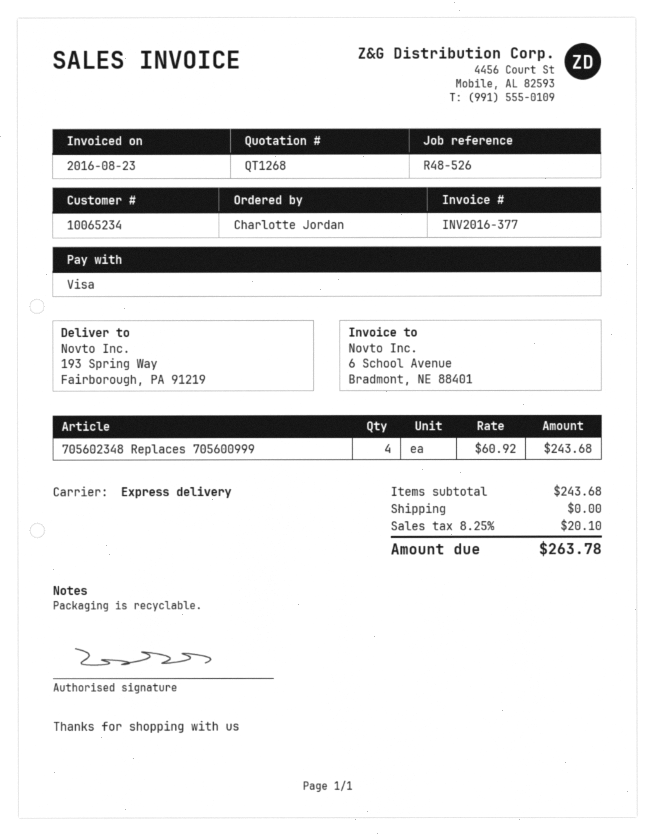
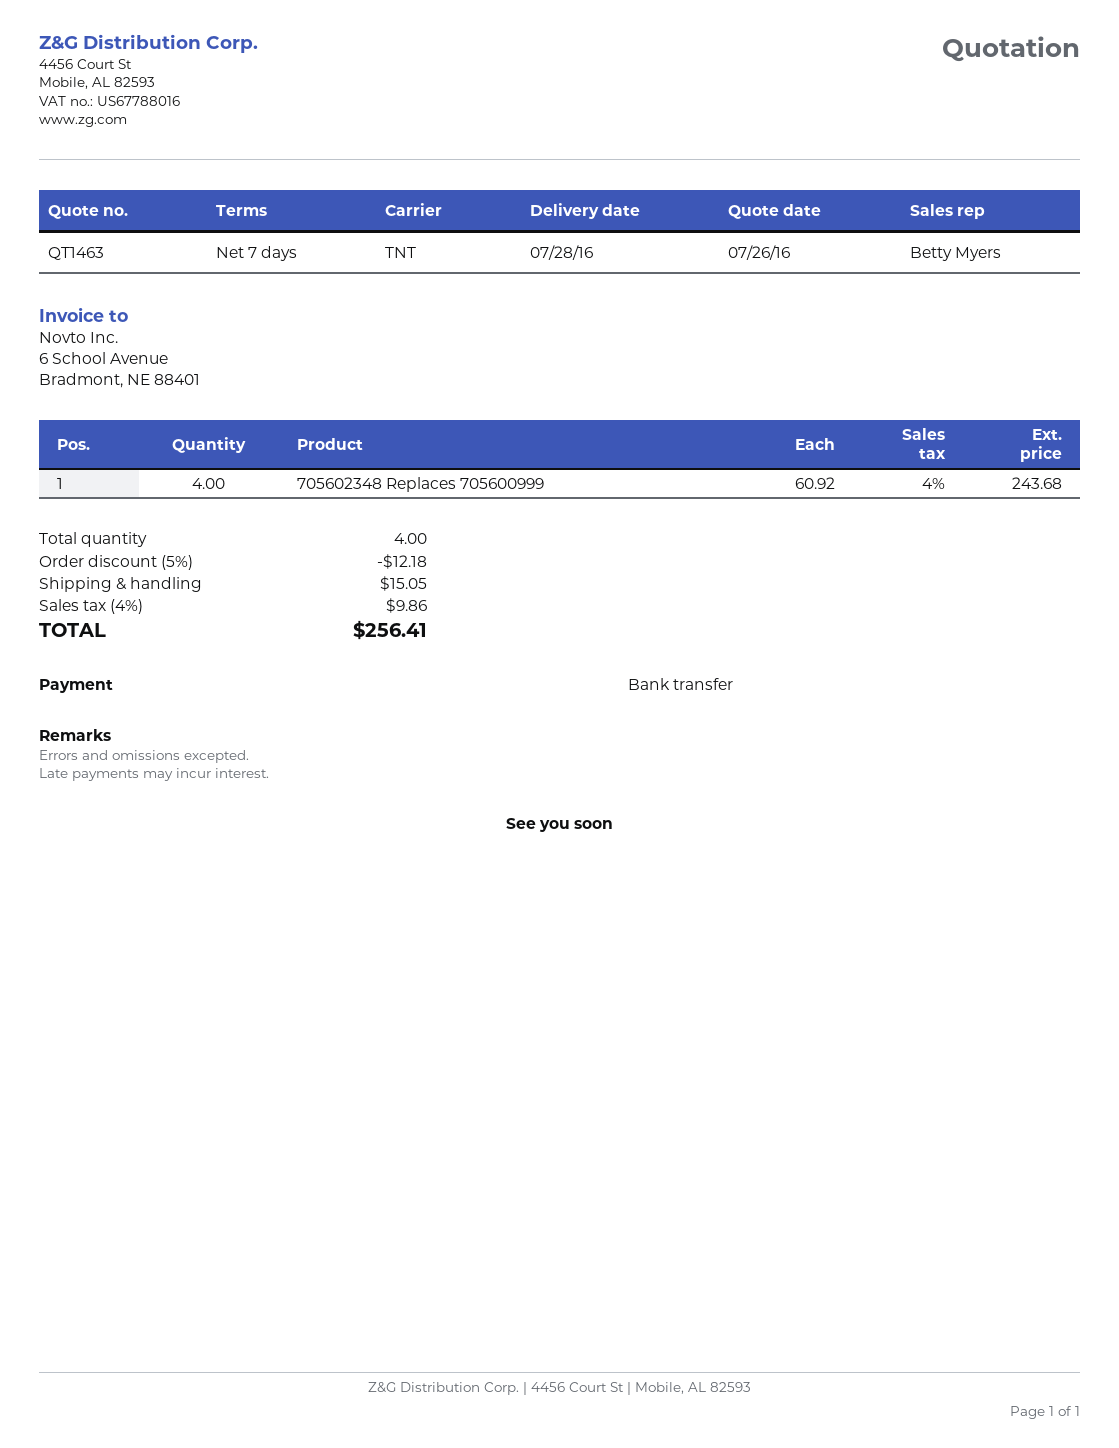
quote number: QT1268 -> QT1463
payment method: Visa -> bank transfer
shipping method: express -> TNT
discount: none -> 5% = 12.18
shipping: 0.00 -> 15.05
tax: 8.25% = 20.10 -> 4% = 9.86
total: 263.78 -> 256.41

